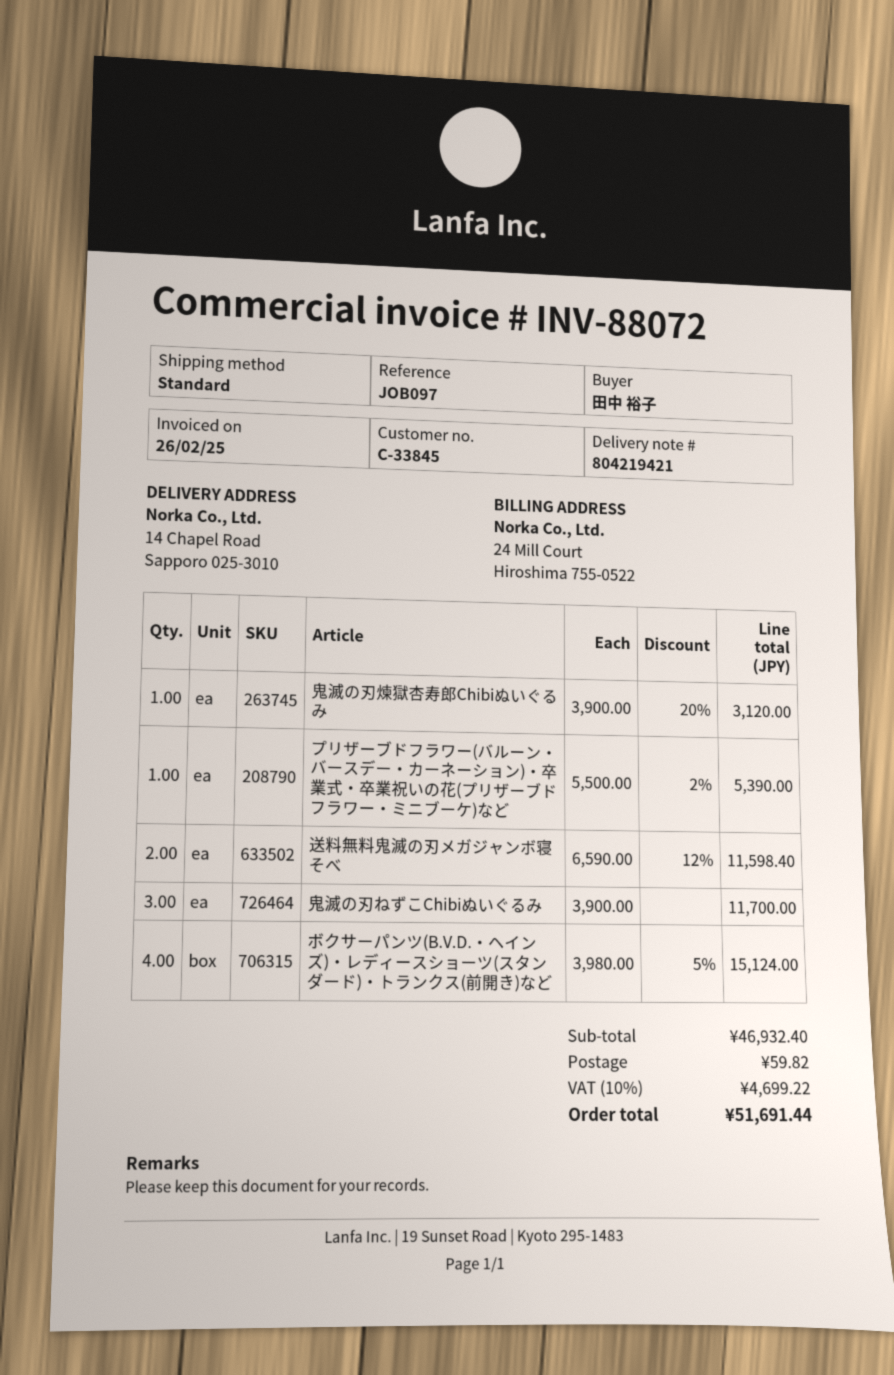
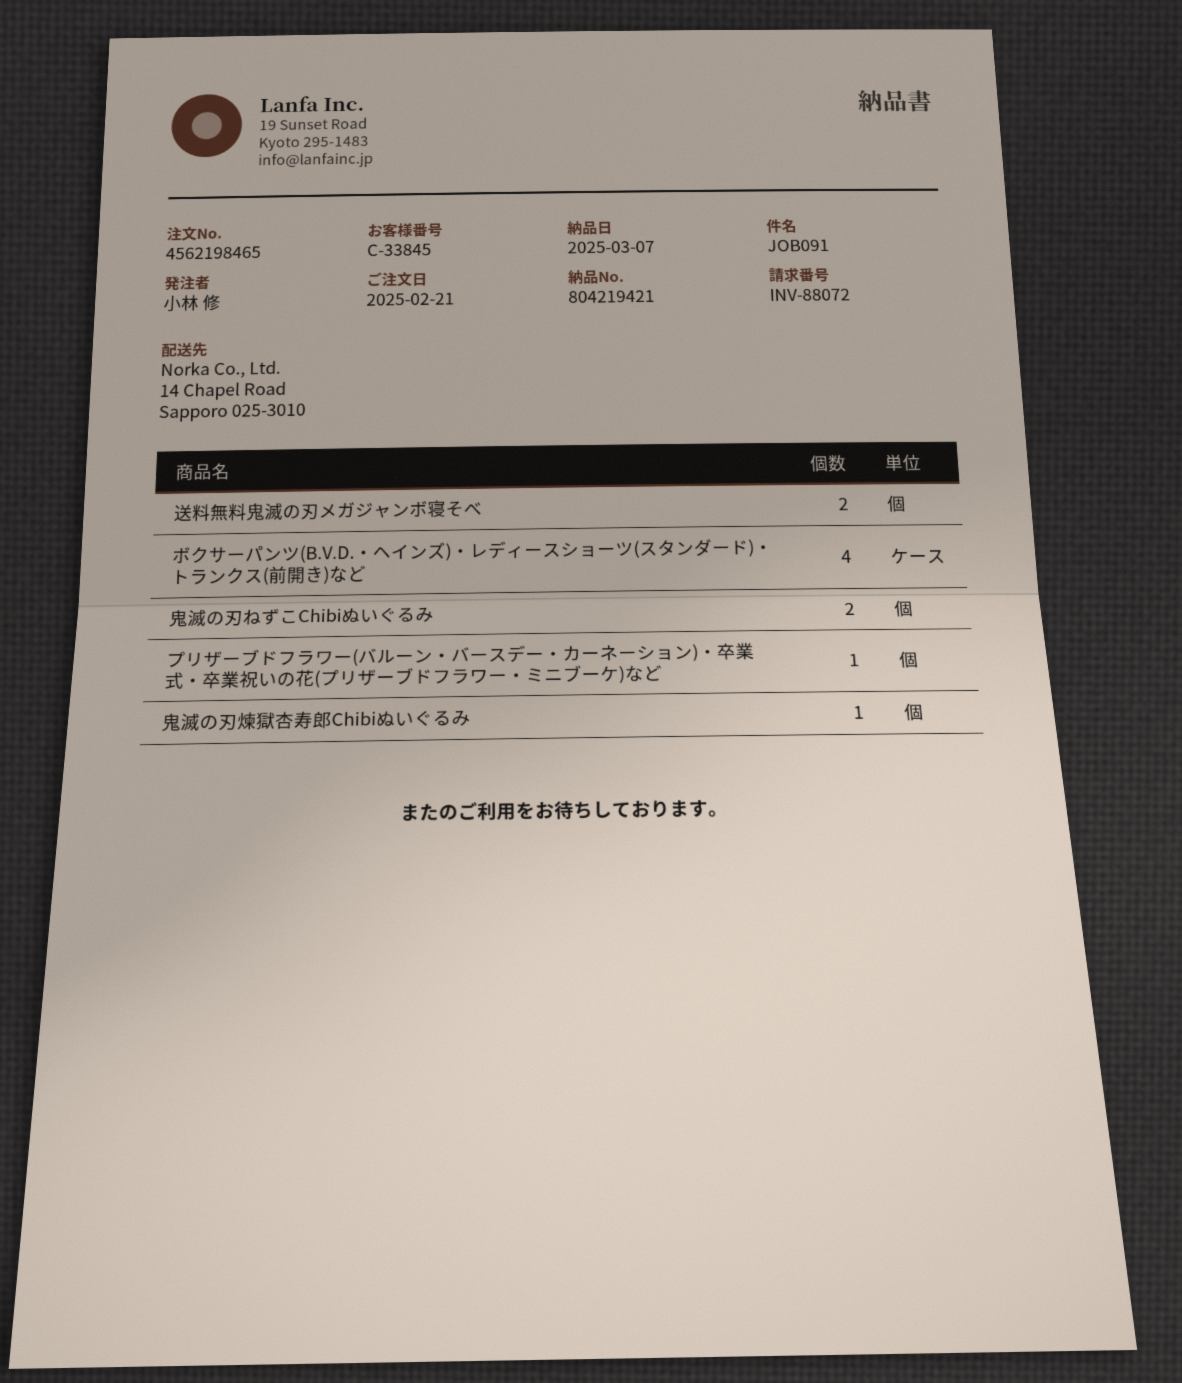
reference: JOB097 -> JOB091
ordered by: 田中 裕子 -> 小林 修
鬼滅の刃ねずこChibiぬいぐるみ: 3 -> 2

